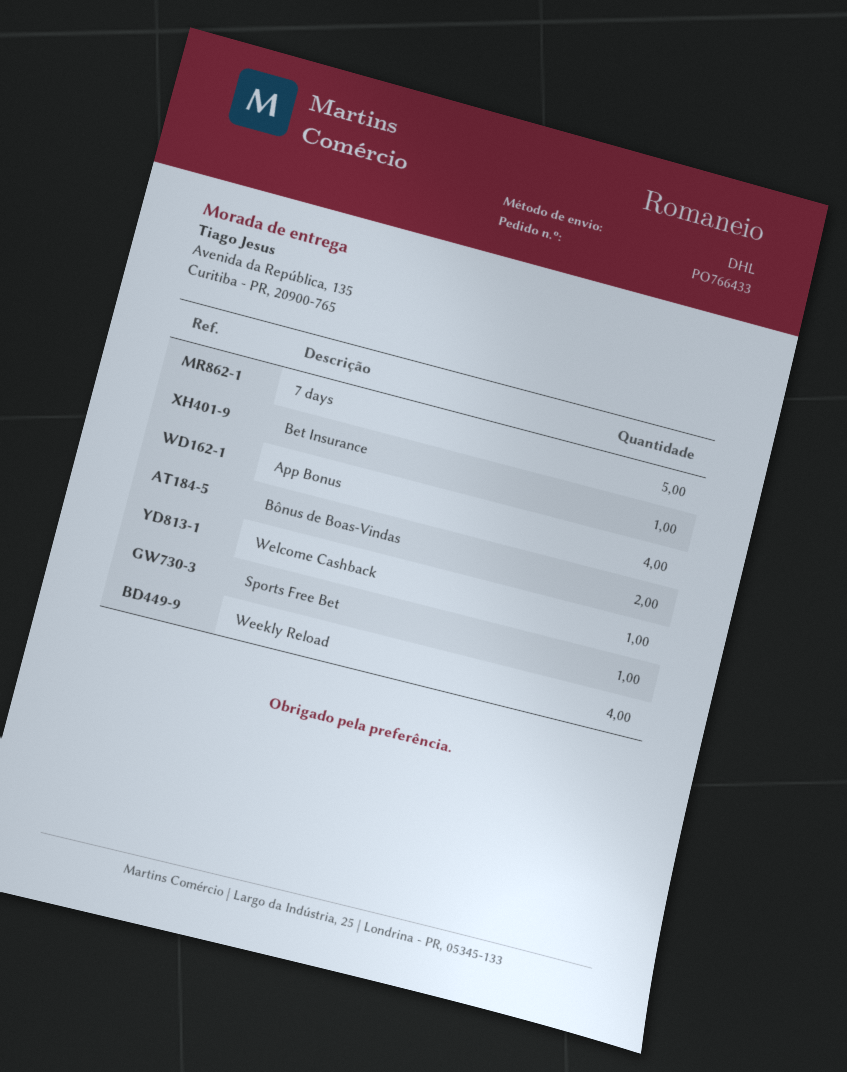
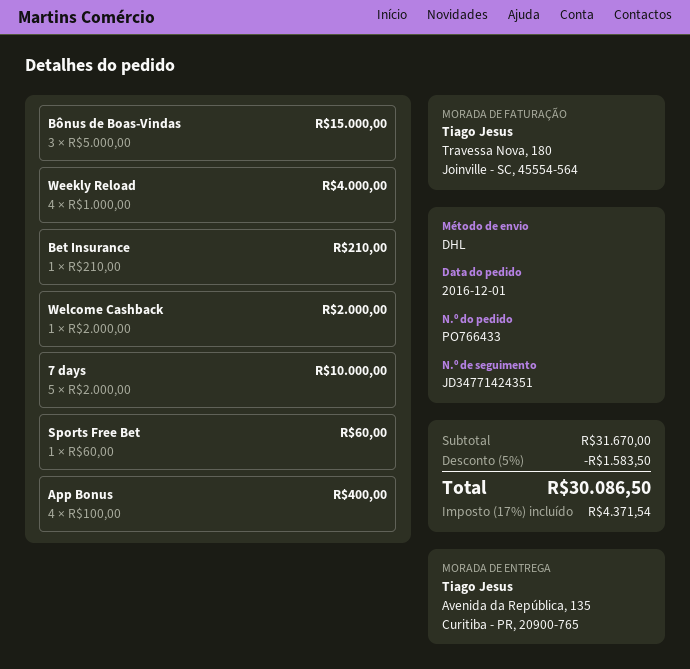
Bônus de Boas-Vindas: 2 -> 3

